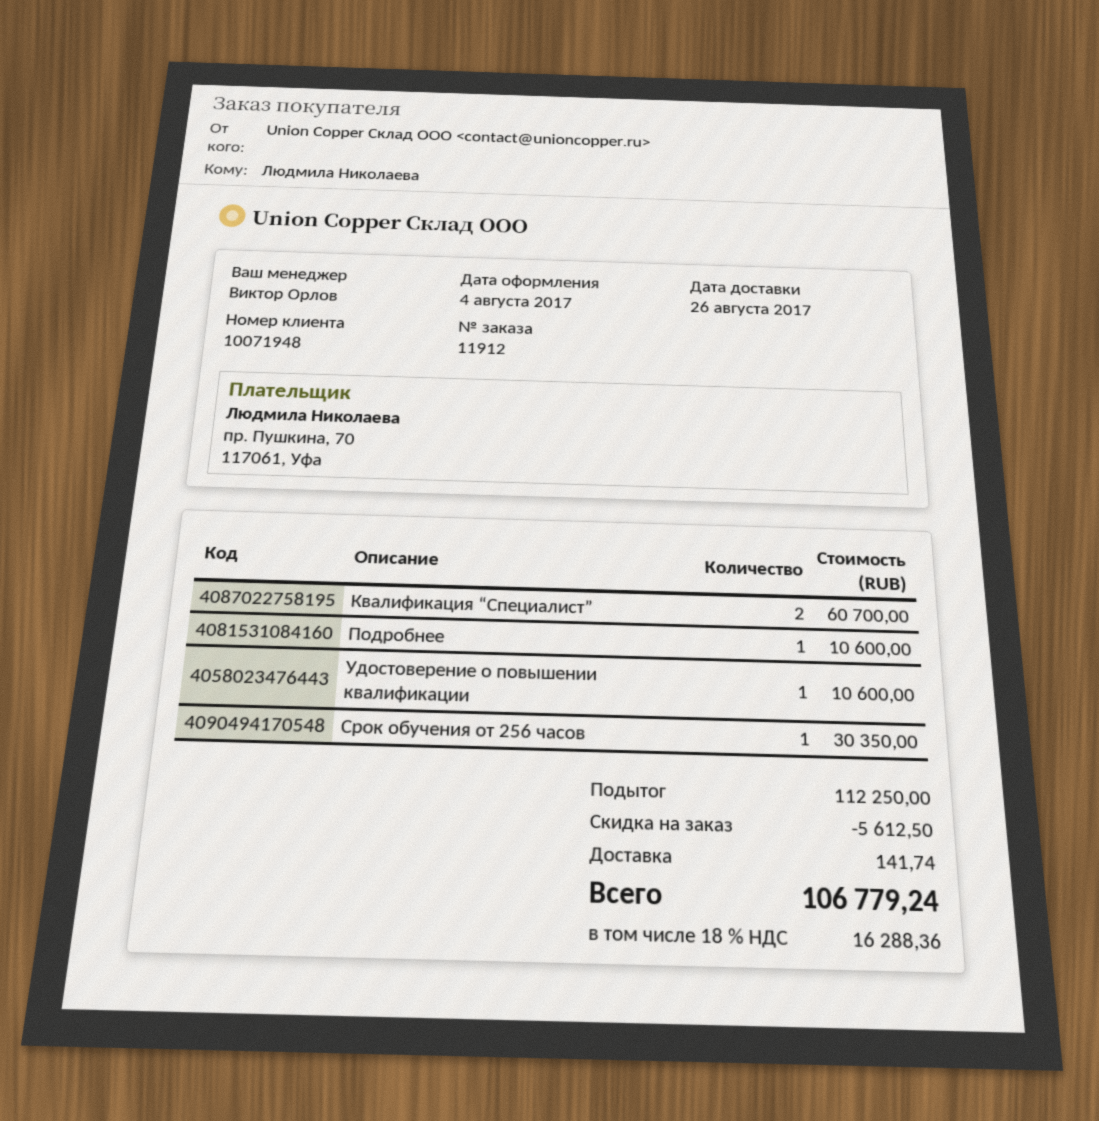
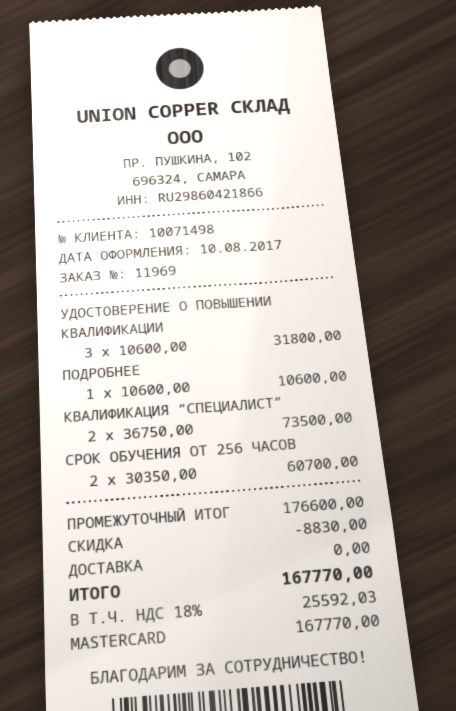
order number: 11912 -> 11969
order date: 2017-08-04 -> 2017-08-10
customer number: 10071948 -> 10071498
Квалификация “Специалист”: 2 for 60700.00 -> 2 for 73500.00
Удостоверение о повышении квалификации: 1 for 10600.00 -> 3 for 31800.00
Срок обучения от 256 часов: 1 for 30350.00 -> 2 for 60700.00
subtotal: 112250.00 -> 176600.00
discount: 5612.50 -> 8830.00
shipping: 141.74 -> 0.00
tax: 18% = 16288.36 -> 18% = 25592.03
total: 106779.24 -> 167770.00

